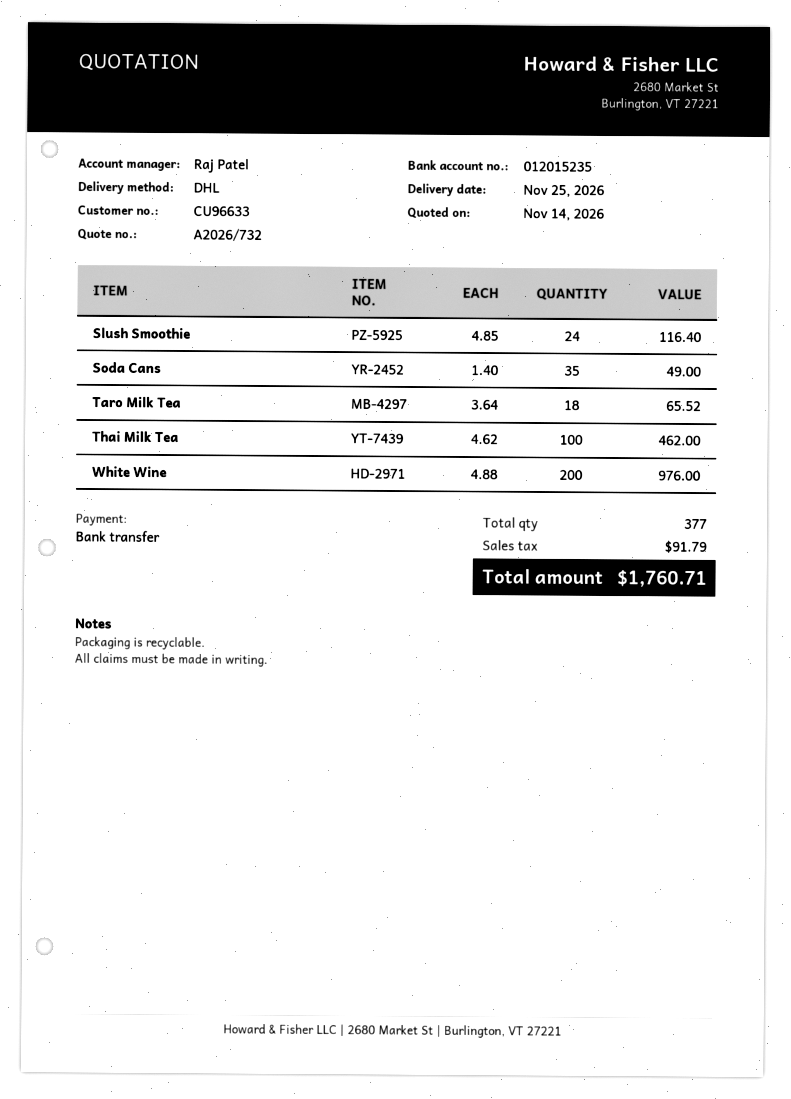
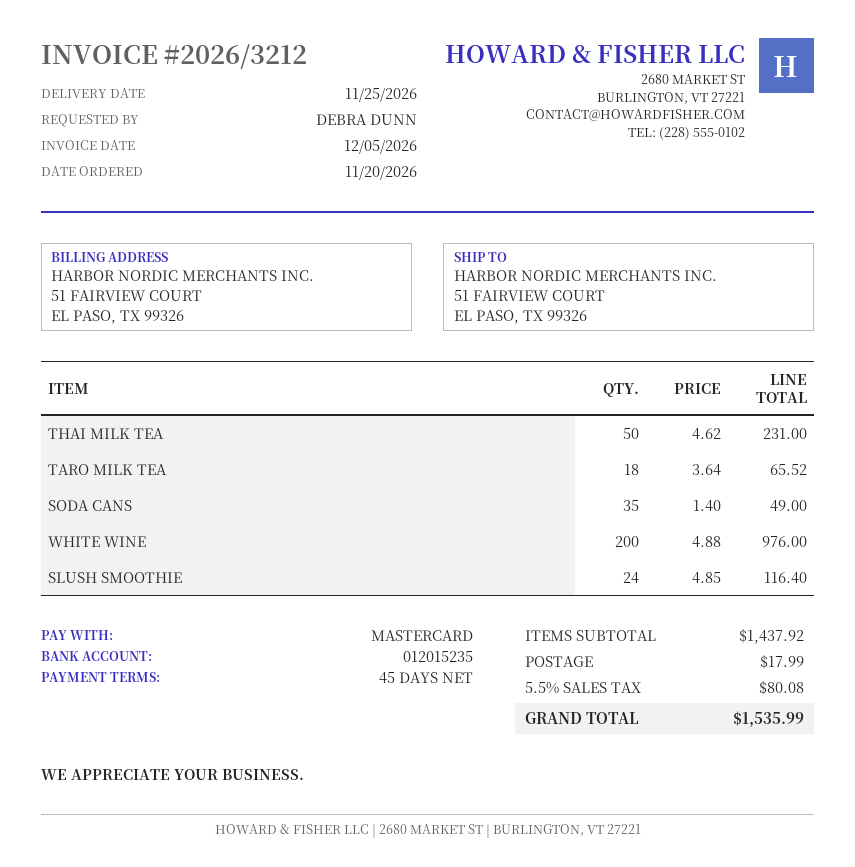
payment method: bank transfer -> Mastercard
Thai Milk Tea: 100 x 4.62 = 462.00 -> 50 x 4.62 = 231.00
shipping: none -> 17.99
tax: 91.79 -> 80.08
total: 1760.71 -> 1535.99

